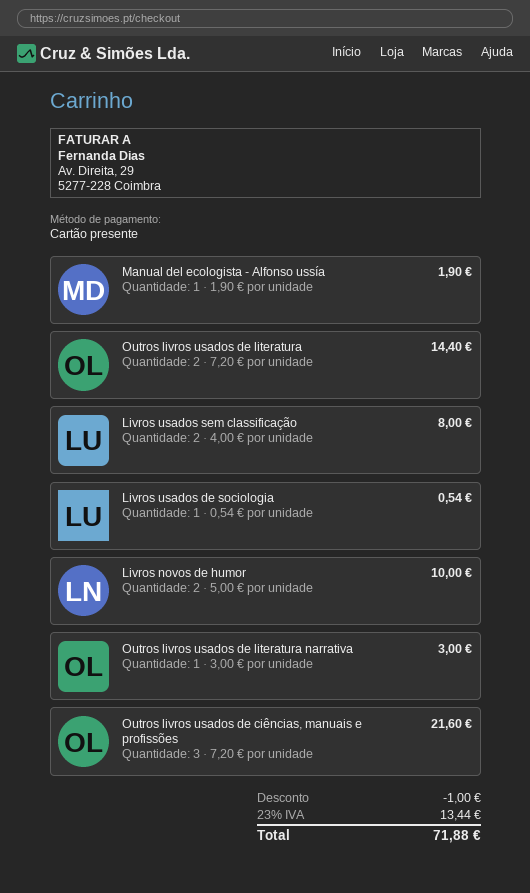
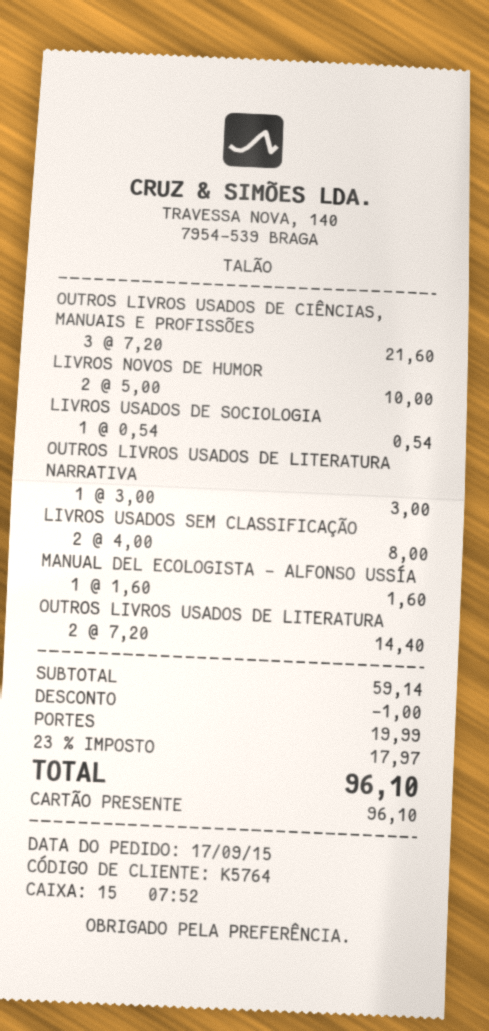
Manual del ecologista - Alfonso ussía: 1 x 1.90 = 1.90 -> 1 x 1.60 = 1.60
shipping: none -> 19.99
tax: 23% = 13.44 -> 23% = 17.97
total: 71.88 -> 96.10

